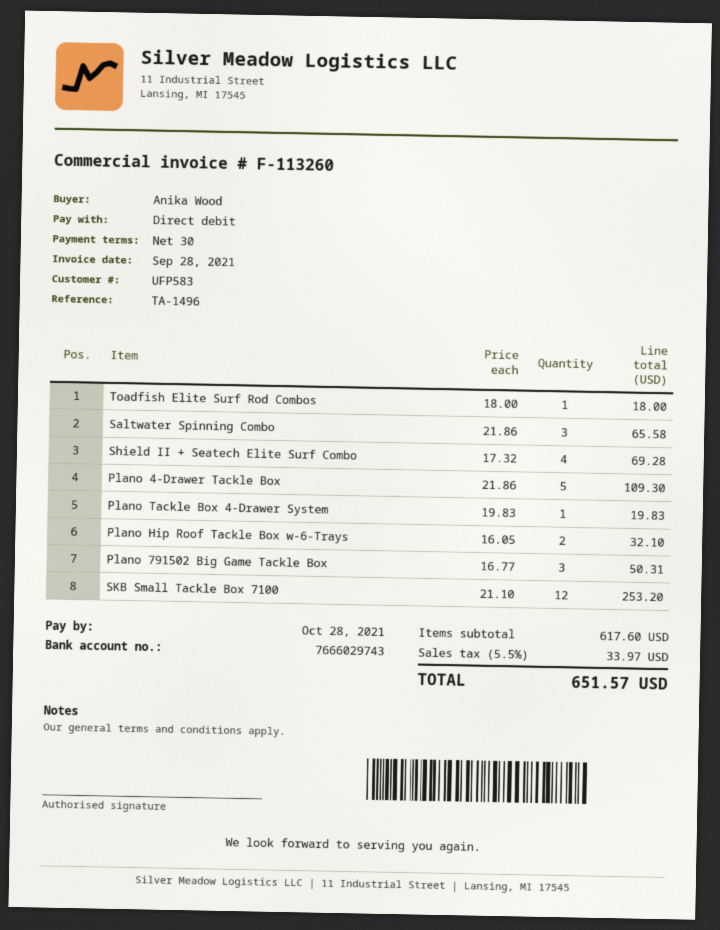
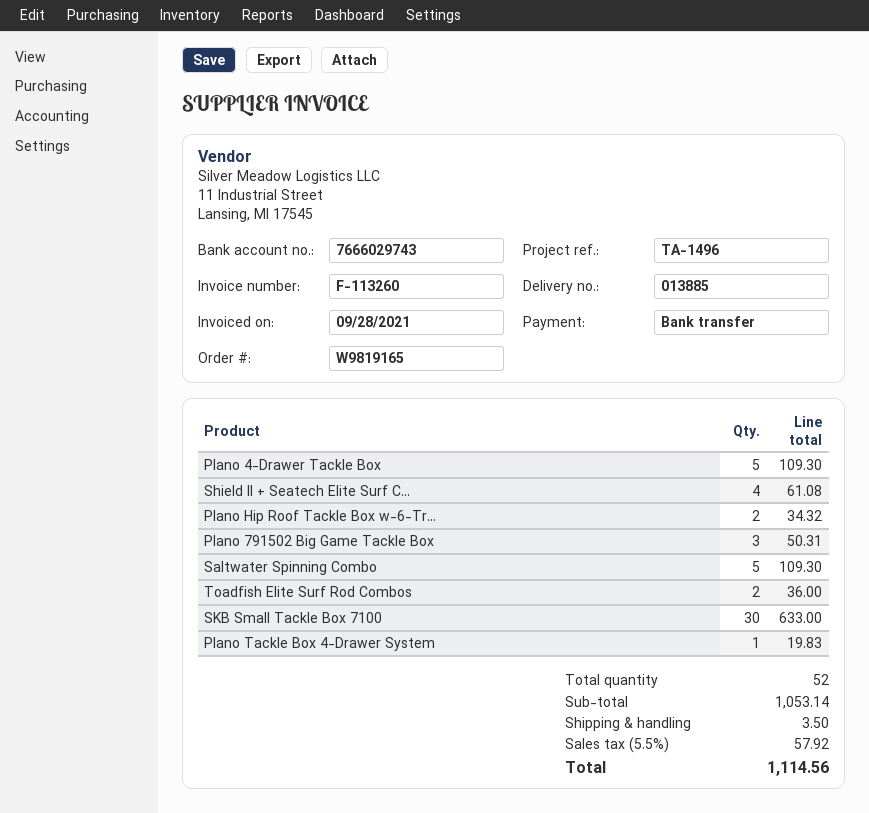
payment method: direct debit -> bank transfer
Toadfish Elite Surf Rod Combos: 1 for 18.00 -> 2 for 36.00
Saltwater Spinning Combo: 3 for 65.58 -> 5 for 109.30
Shield II + Seatech Elite Surf Combo: 4 for 69.28 -> 4 for 61.08
Plano Hip Roof Tackle Box w-6-Trays: 2 for 32.10 -> 2 for 34.32
SKB Small Tackle Box 7100: 12 for 253.20 -> 30 for 633.00
subtotal: 617.60 -> 1053.14
shipping: none -> 3.50
tax: 5.5% = 33.97 -> 5.5% = 57.92
total: 651.57 -> 1114.56

